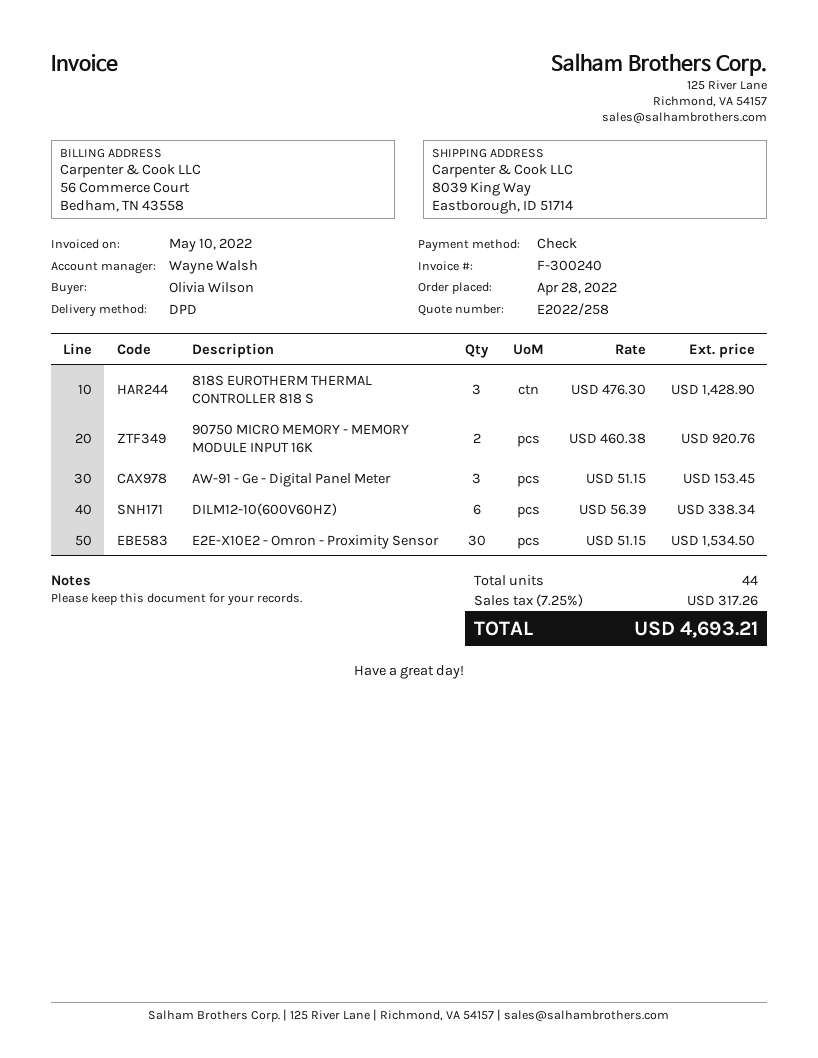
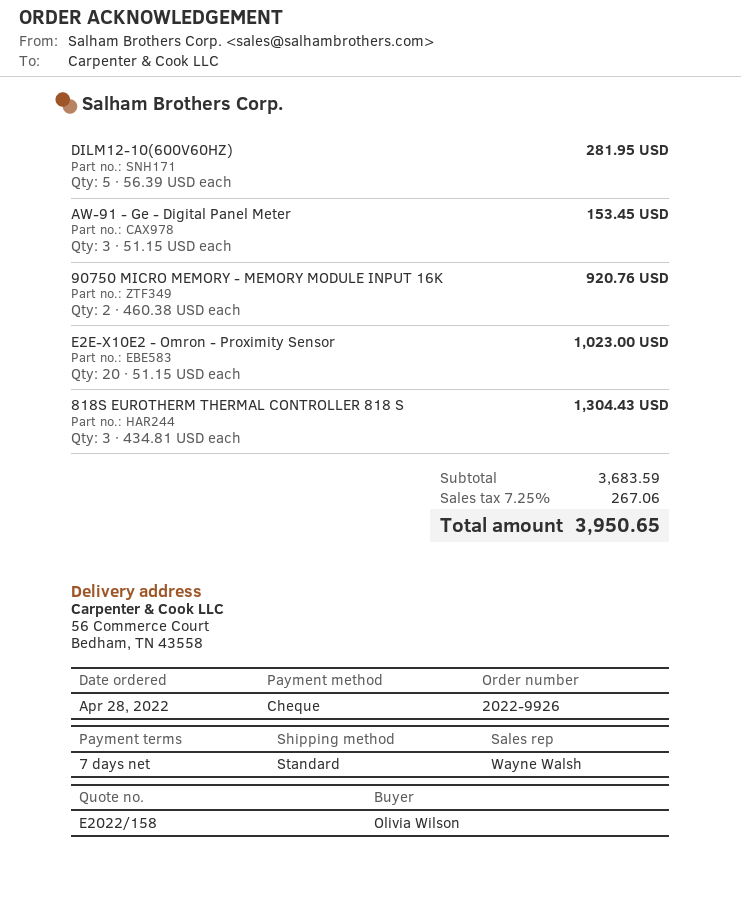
quote number: E2022/258 -> E2022/158
shipping method: DPD -> standard
ship to: 8039 King Way, Eastborough, ID 51714 -> 56 Commerce Court, Bedham, TN 43558
818S EUROTHERM THERMAL CONTROLLER 818 S: 3 x 476.30 = 1428.90 -> 3 x 434.81 = 1304.43
DILM12-10(600V60HZ): 6 x 56.39 = 338.34 -> 5 x 56.39 = 281.95
E2E-X10E2 - Omron - Proximity Sensor: 30 x 51.15 = 1534.50 -> 20 x 51.15 = 1023.00
tax: 7.25% = 317.26 -> 7.25% = 267.06
total: 4693.21 -> 3950.65

